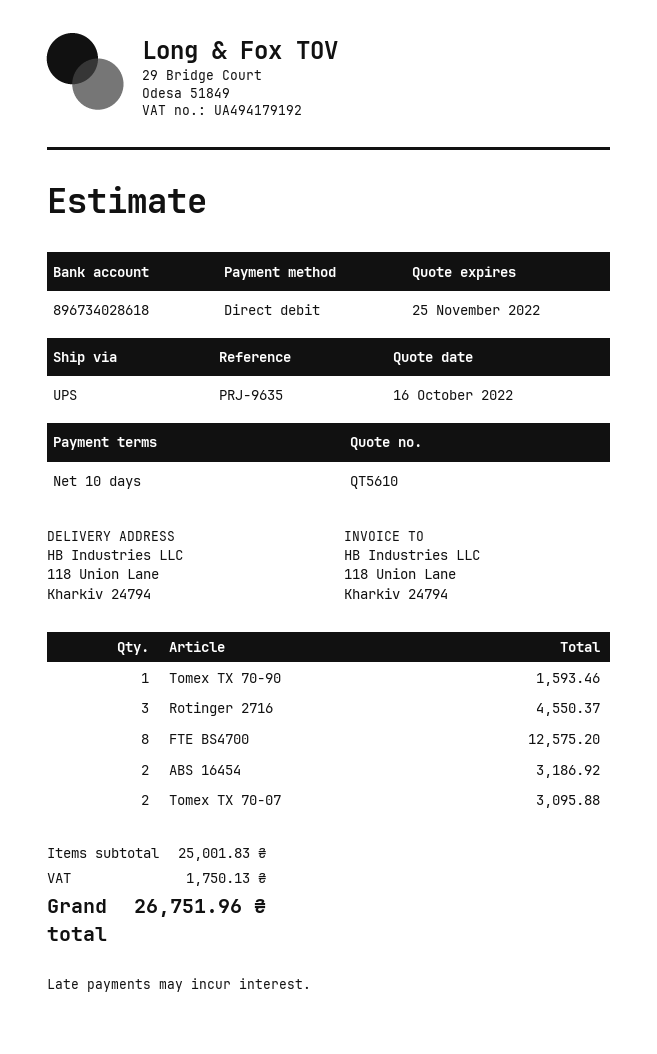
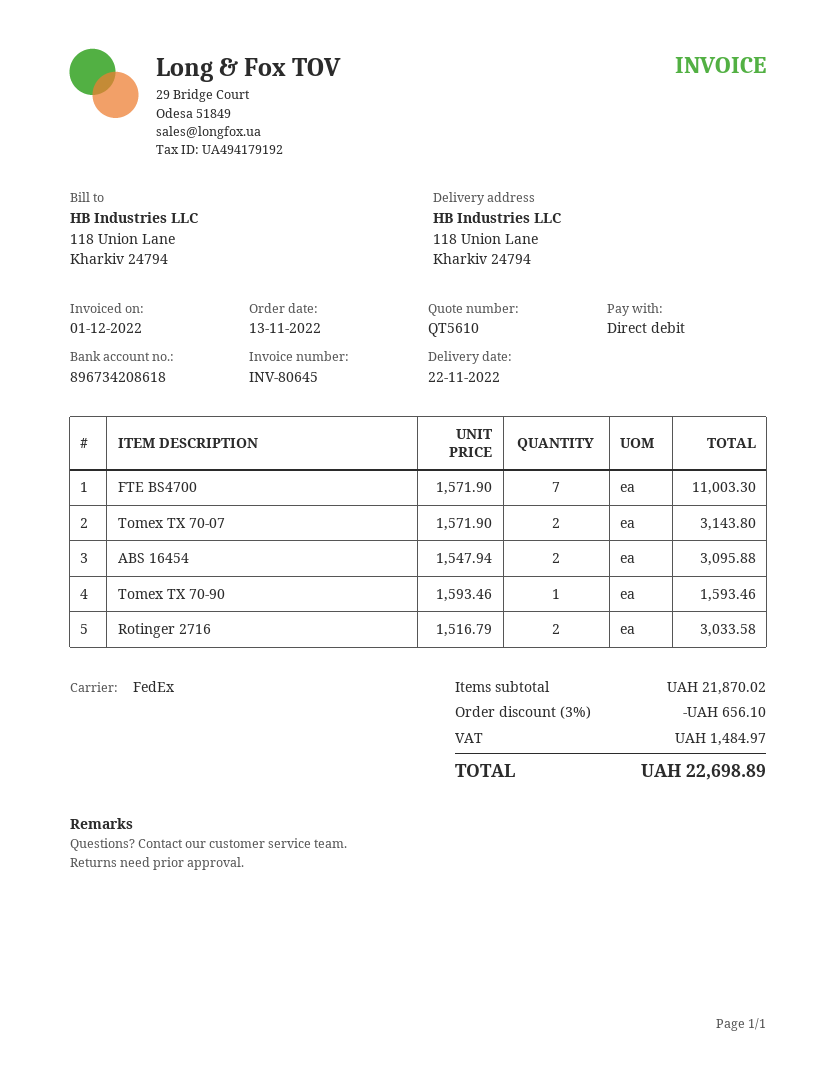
bank account: 896734028618 -> 896734208618
shipping method: UPS -> FedEx
Rotinger 2716: 3 for 4550.37 -> 2 for 3033.58
FTE BS4700: 8 for 12575.20 -> 7 for 11003.30
ABS 16454: 2 for 3186.92 -> 2 for 3095.88
Tomex TX 70-07: 2 for 3095.88 -> 2 for 3143.80
subtotal: 25001.83 -> 21870.02
discount: none -> 3% = 656.10
tax: 1750.13 -> 1484.97
total: 26751.96 -> 22698.89

